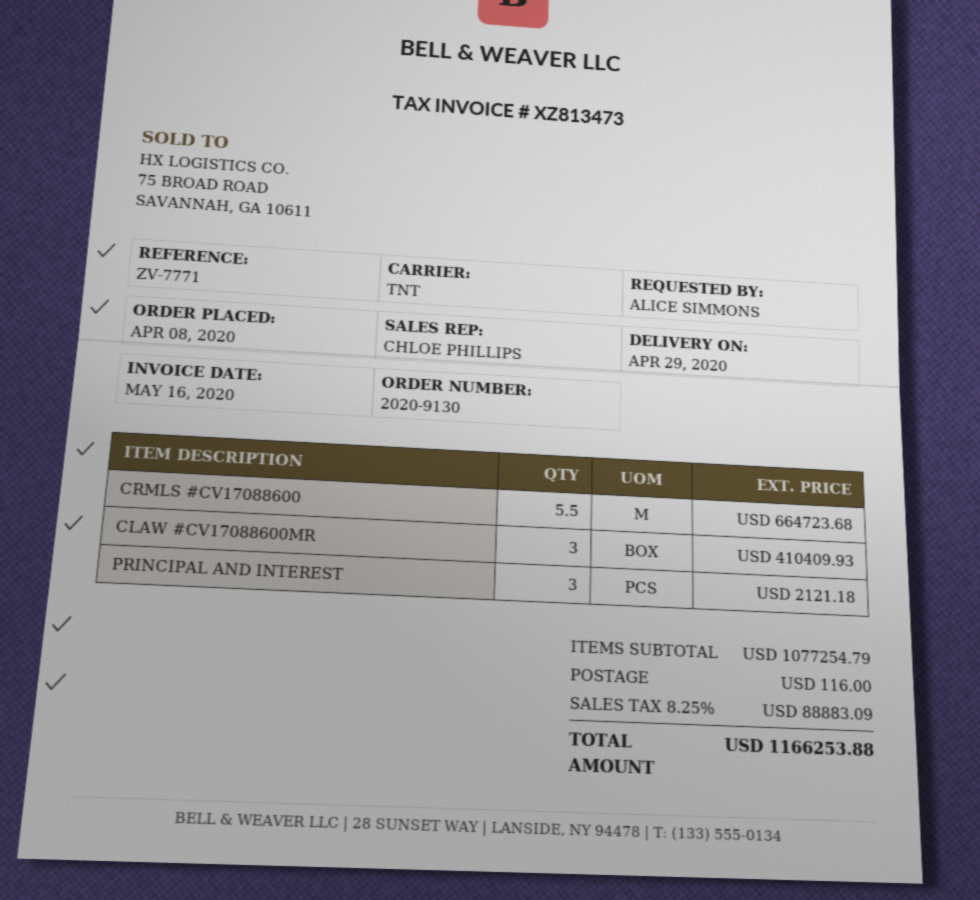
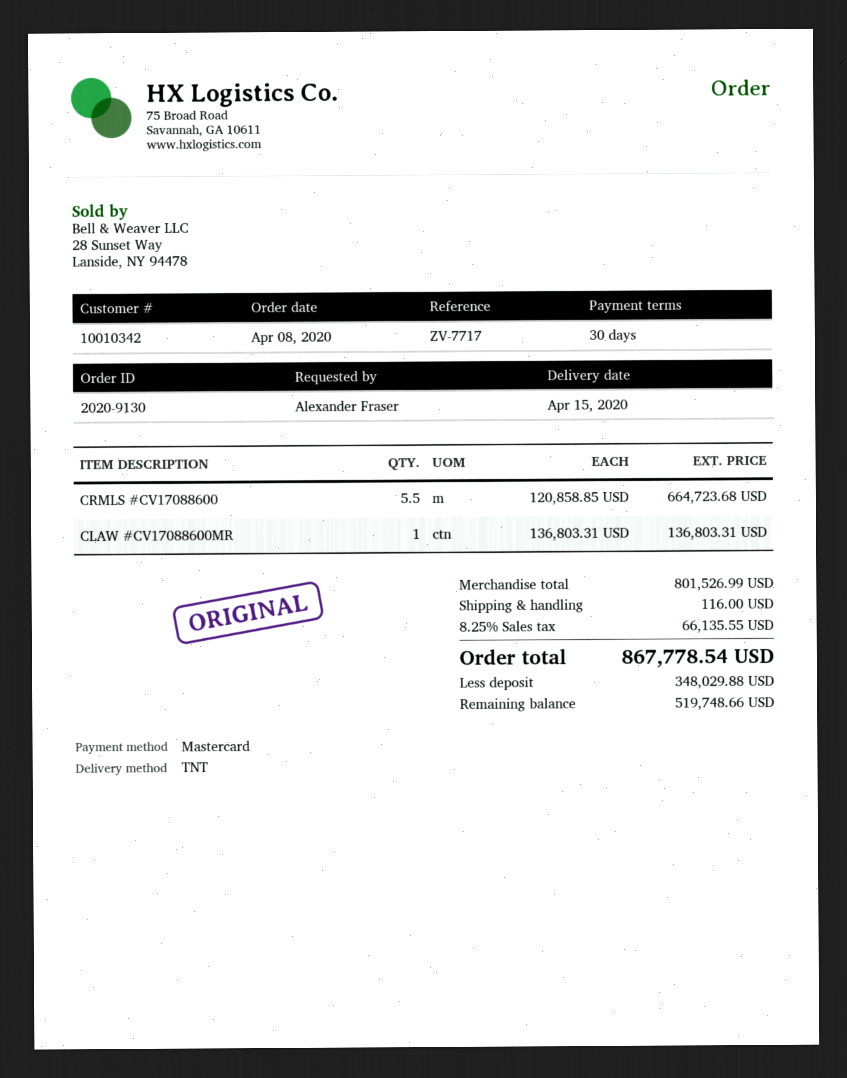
delivery date: 2020-04-29 -> 2020-04-15
reference: ZV-7771 -> ZV-7717
ordered by: ALICE SIMMONS -> Alexander Fraser
CLAW #CV17088600MR: 3 for 410409.93 -> 1 for 136803.31
PRINCIPAL AND INTEREST: 3 for 2121.18 -> none
subtotal: 1077254.79 -> 801526.99
tax: 8.25% = 88883.09 -> 8.25% = 66135.55
total: 1166253.88 -> 867778.54

